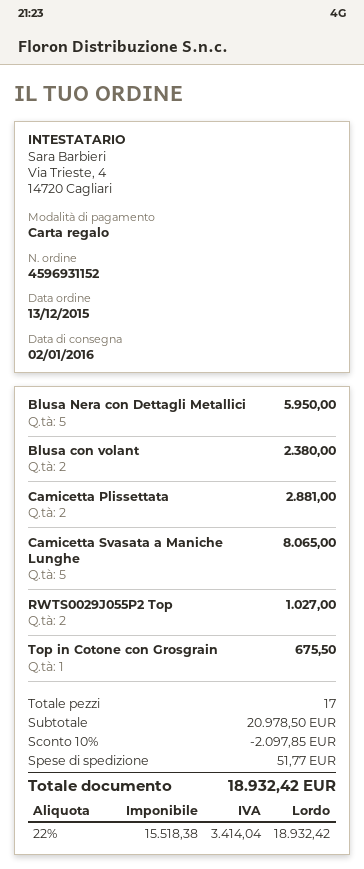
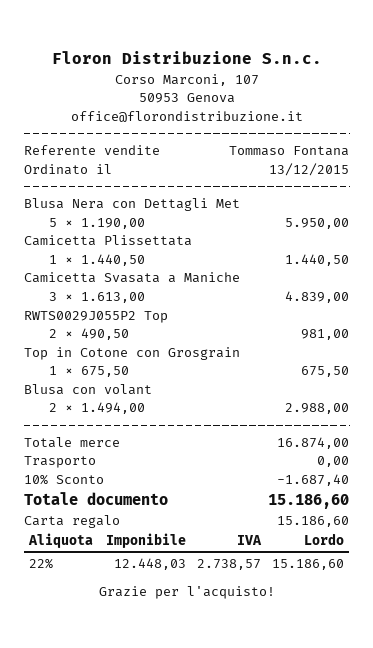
Blusa con volant: 2 for 2380.00 -> 2 for 2988.00
Camicetta Plissettata: 2 for 2881.00 -> 1 for 1440.50
Camicetta Svasata a Maniche Lunghe: 5 for 8065.00 -> 3 for 4839.00
RWTS0029J055P2 Top: 2 for 1027.00 -> 2 for 981.00
subtotal: 20978.50 -> 16874.00
discount: 10% = 2097.85 -> 10% = 1687.40
shipping: 51.77 -> 0.00
net: 15518.38 -> 12448.03
tax: 22% = 3414.04 -> 22% = 2738.57
total: 18932.42 -> 15186.60

